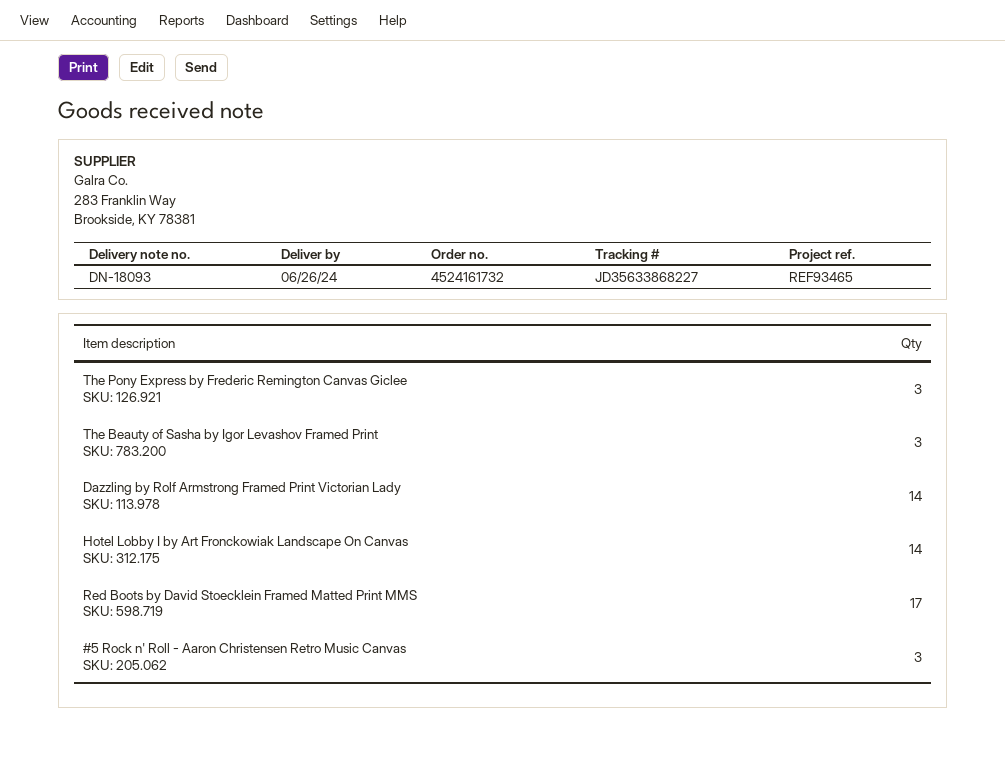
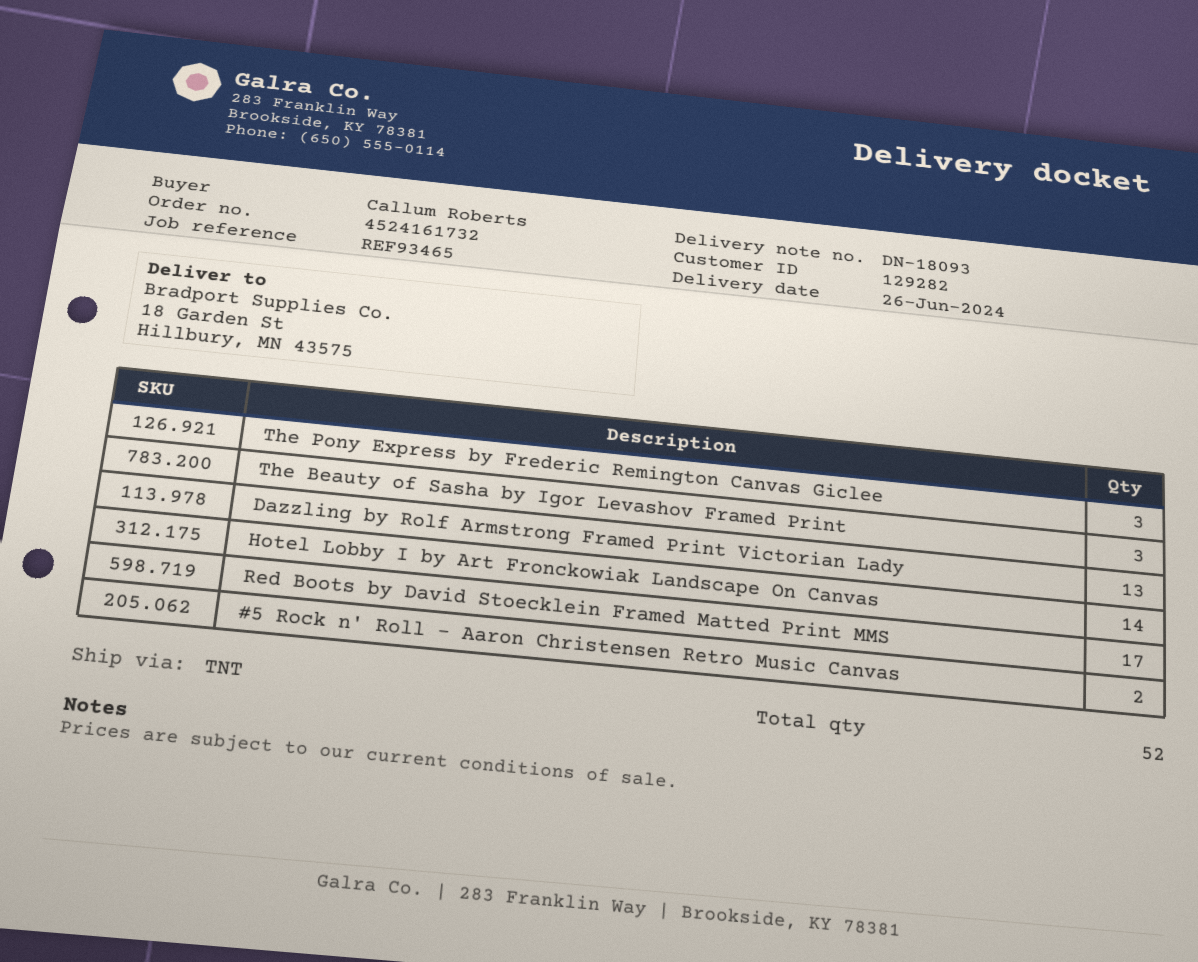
Dazzling by Rolf Armstrong Framed Print Victorian Lady: 14 -> 13
#5 Rock n' Roll - Aaron Christensen Retro Music Canvas: 3 -> 2

